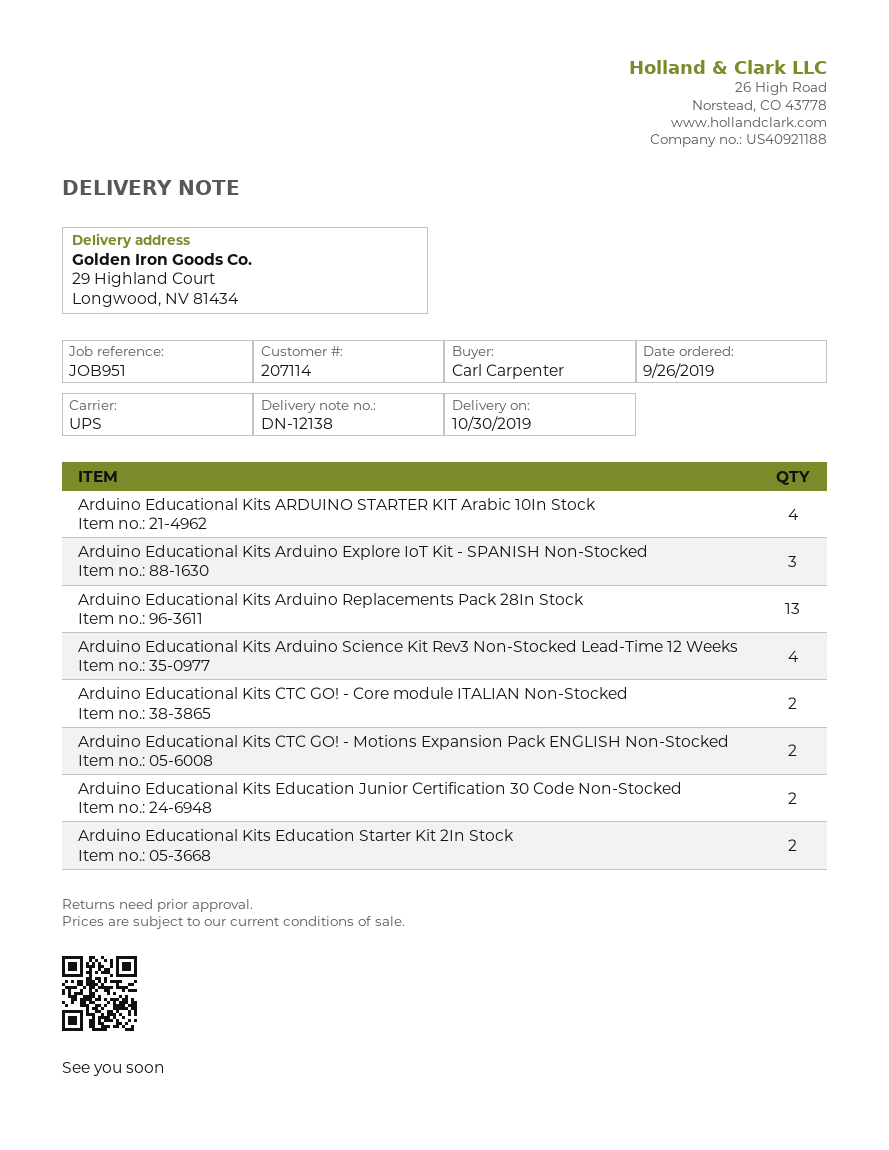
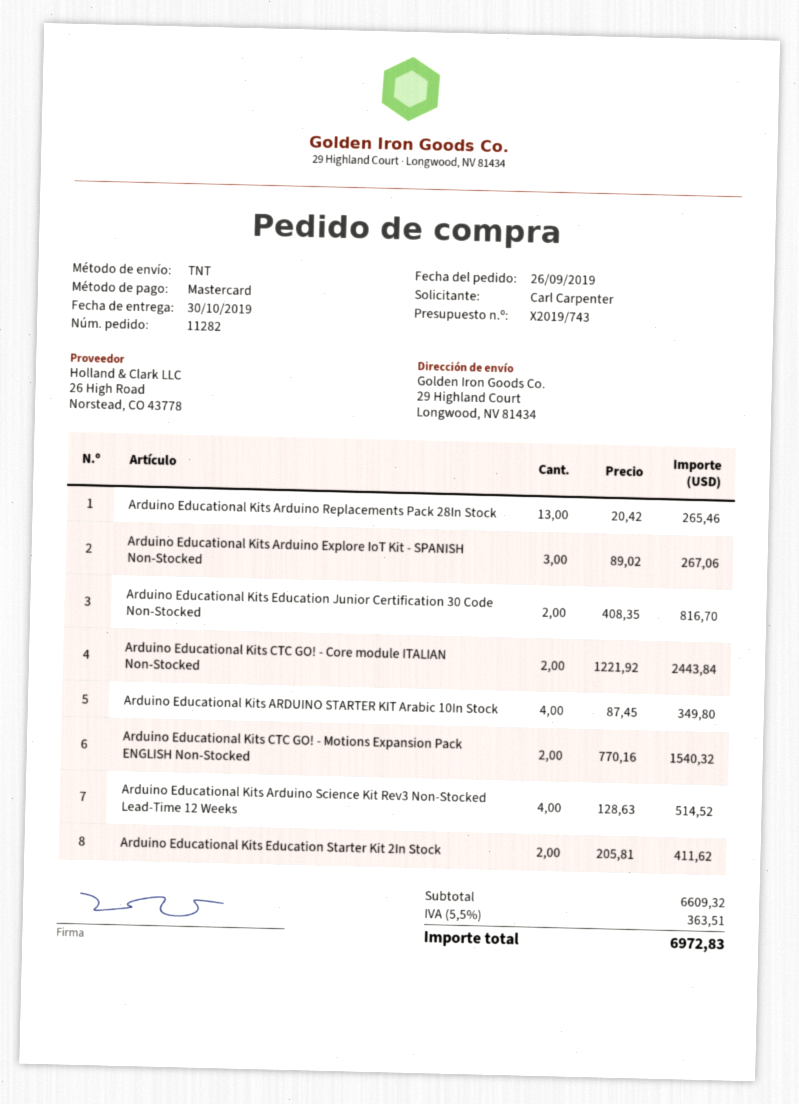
shipping method: UPS -> TNT

